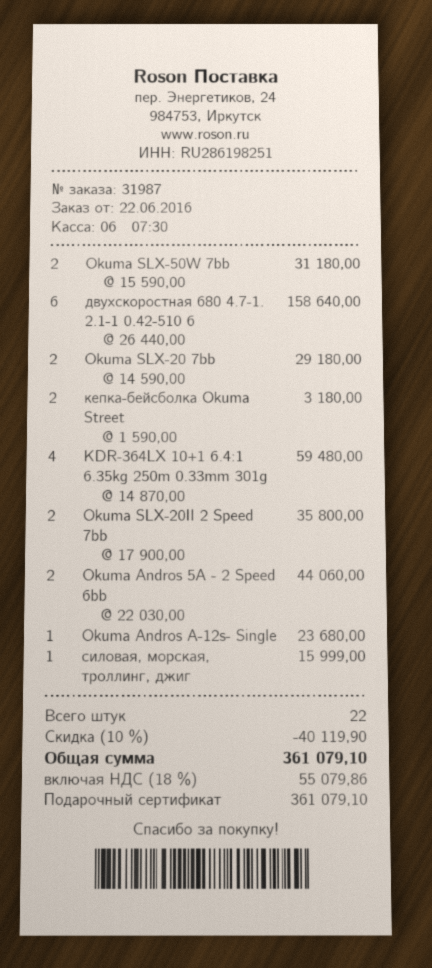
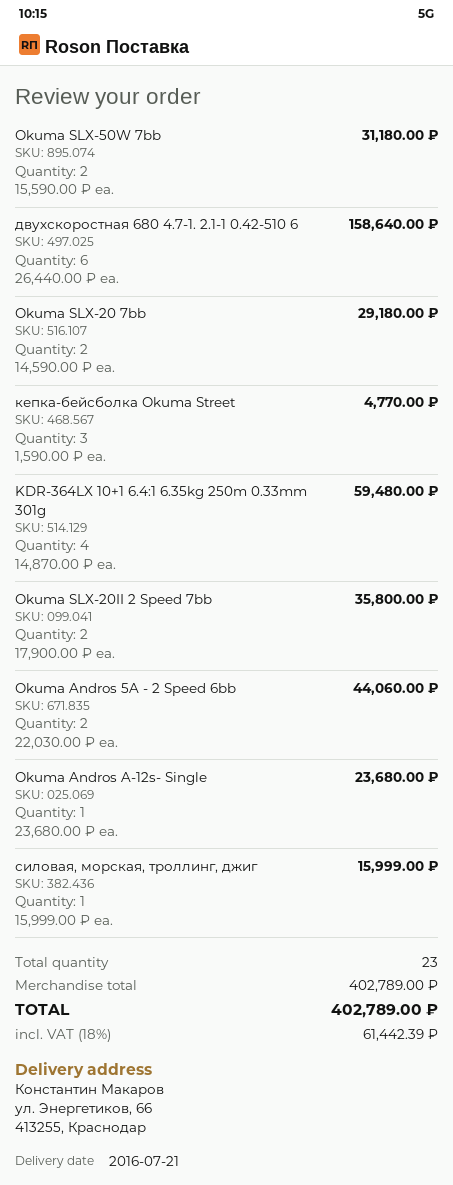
кепка-бейсболка Okuma Street: 2 x 1590.00 = 3180.00 -> 3 x 1590.00 = 4770.00
total quantity: 22 -> 23
discount: 10% = 40119.90 -> none
tax: 18% = 55079.86 -> 18% = 61442.39
total: 361079.10 -> 402789.00

